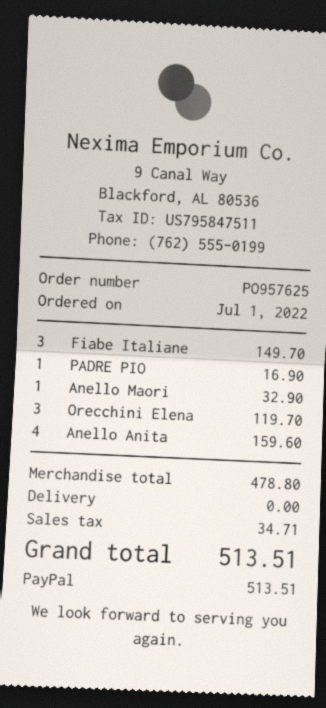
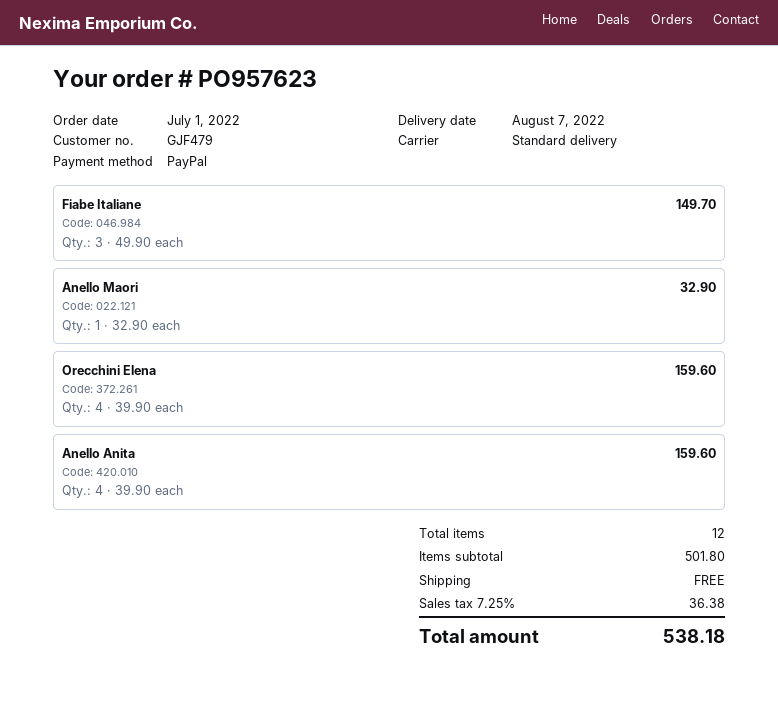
order number: PO957625 -> PO957623
PADRE PIO: 1 for 16.90 -> none
Orecchini Elena: 3 for 119.70 -> 4 for 159.60
subtotal: 478.80 -> 501.80
tax: 34.71 -> 36.38
total: 513.51 -> 538.18

